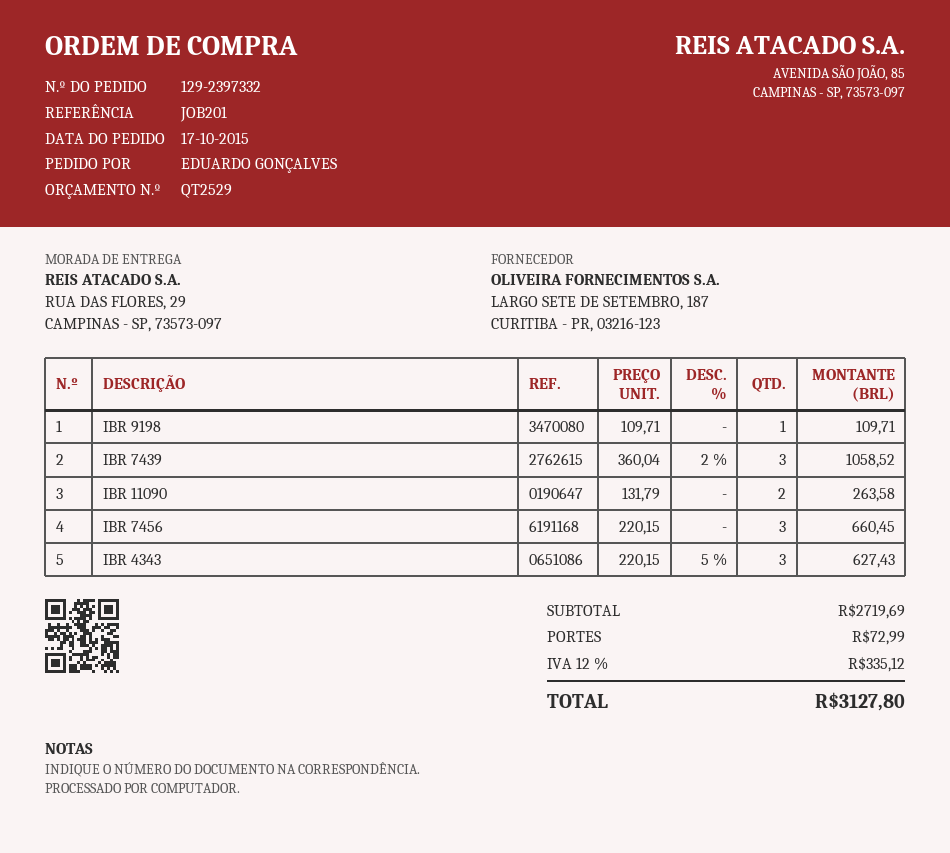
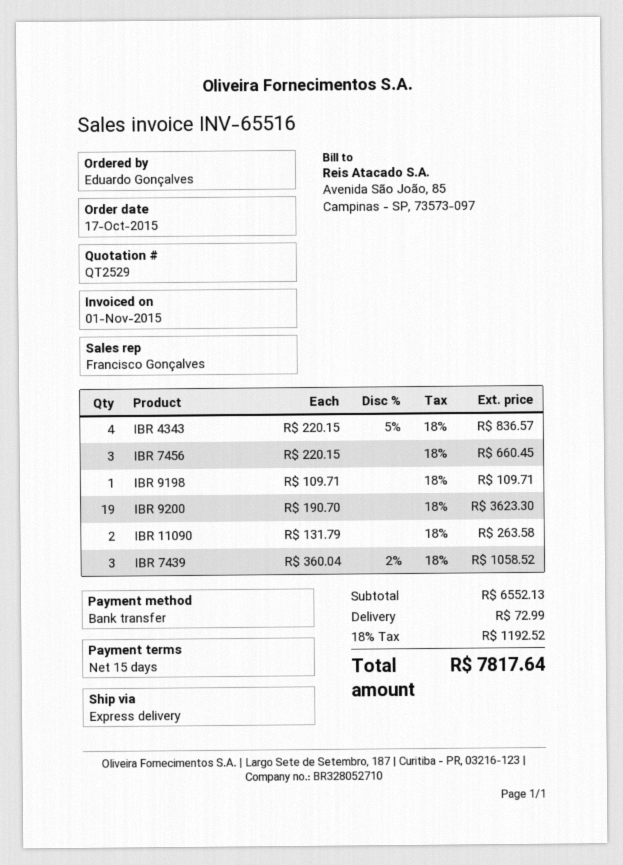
IBR 4343: 3 x 220.15 - 5% = 627.43 -> 4 x 220.15 - 5% = 836.57
IBR 9200: none -> 19 x 190.70 = 3623.30
subtotal: 2719.69 -> 6552.13
tax: 12% = 335.12 -> 18% = 1192.52
total: 3127.80 -> 7817.64

